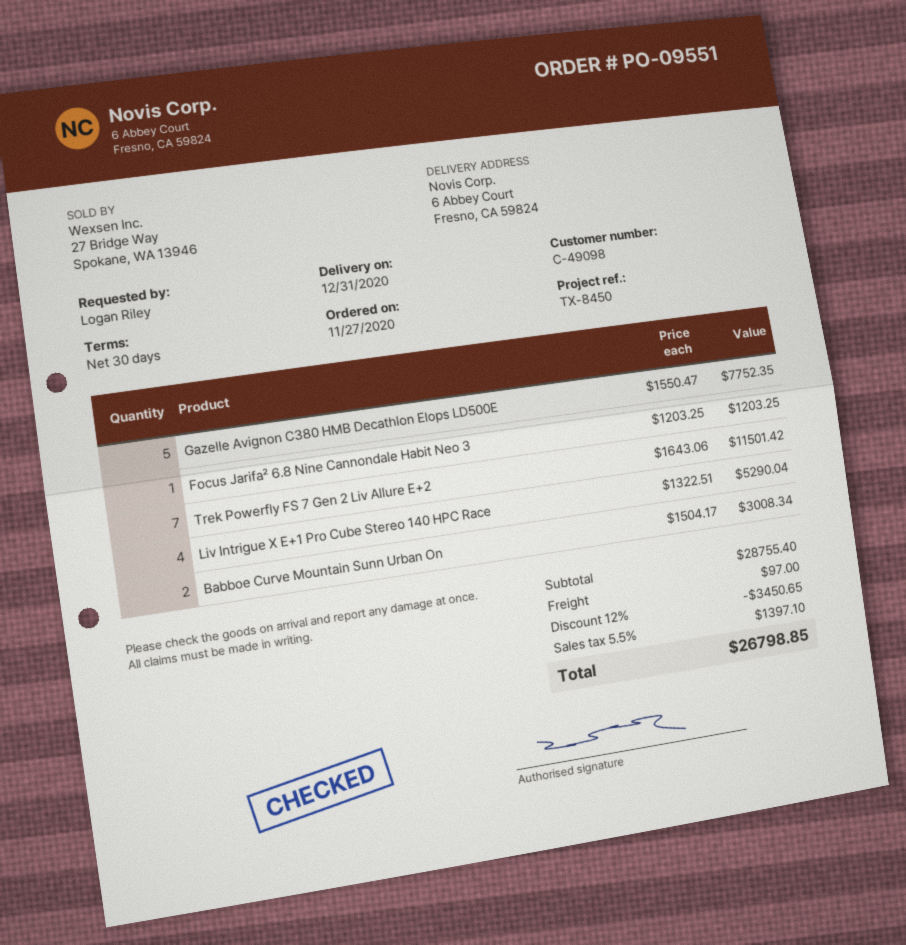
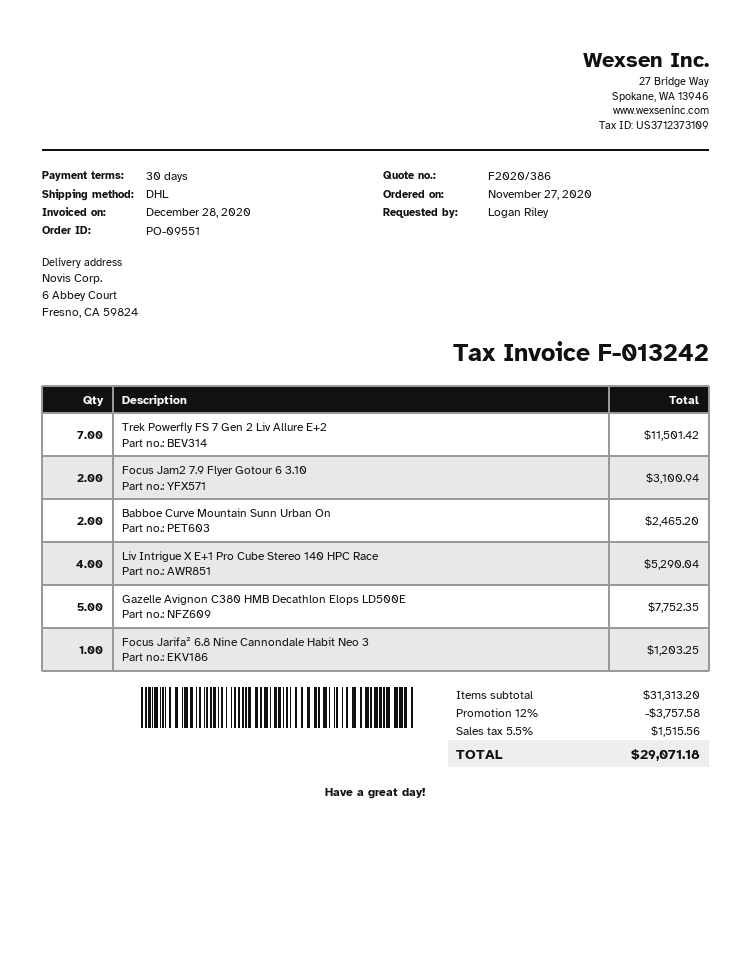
Babboe Curve Mountain Sunn Urban On: 2 for 3008.34 -> 2 for 2465.20
Focus Jam2 7.9 Flyer Gotour 6 3.10: none -> 2 for 3100.94
subtotal: 28755.40 -> 31313.20
discount: 12% = 3450.65 -> 12% = 3757.58
shipping: 97.00 -> none
tax: 5.5% = 1397.10 -> 5.5% = 1515.56
total: 26798.85 -> 29071.18

